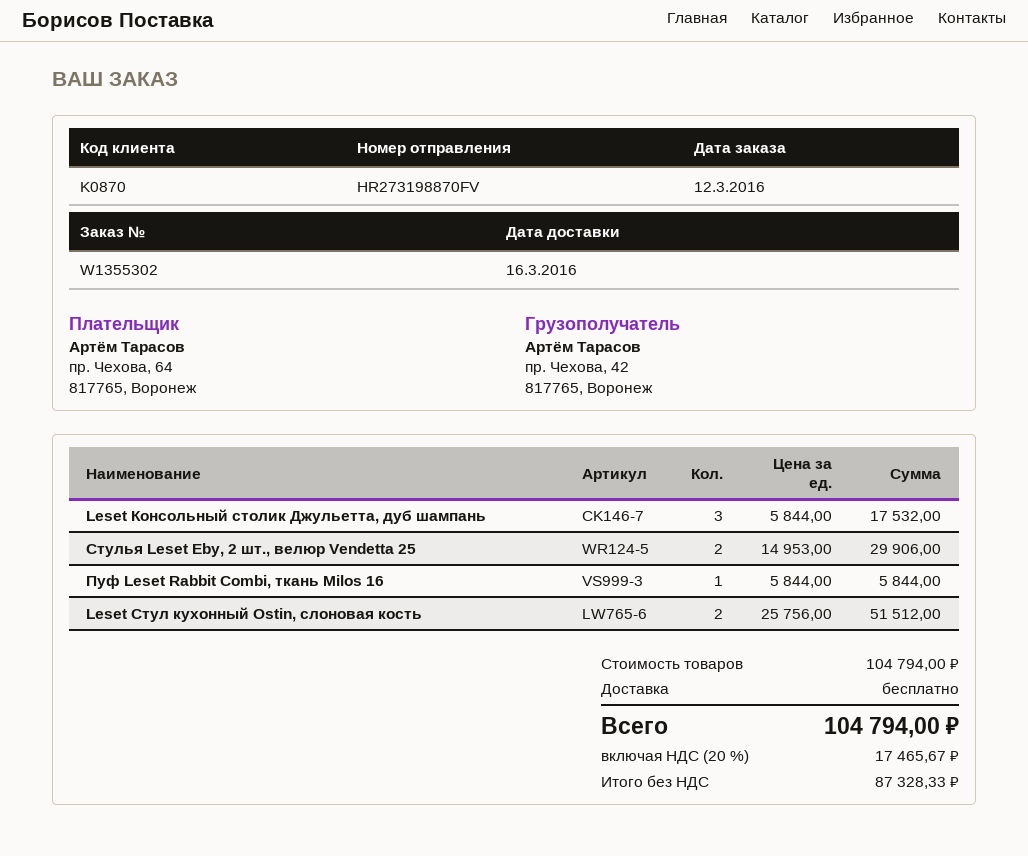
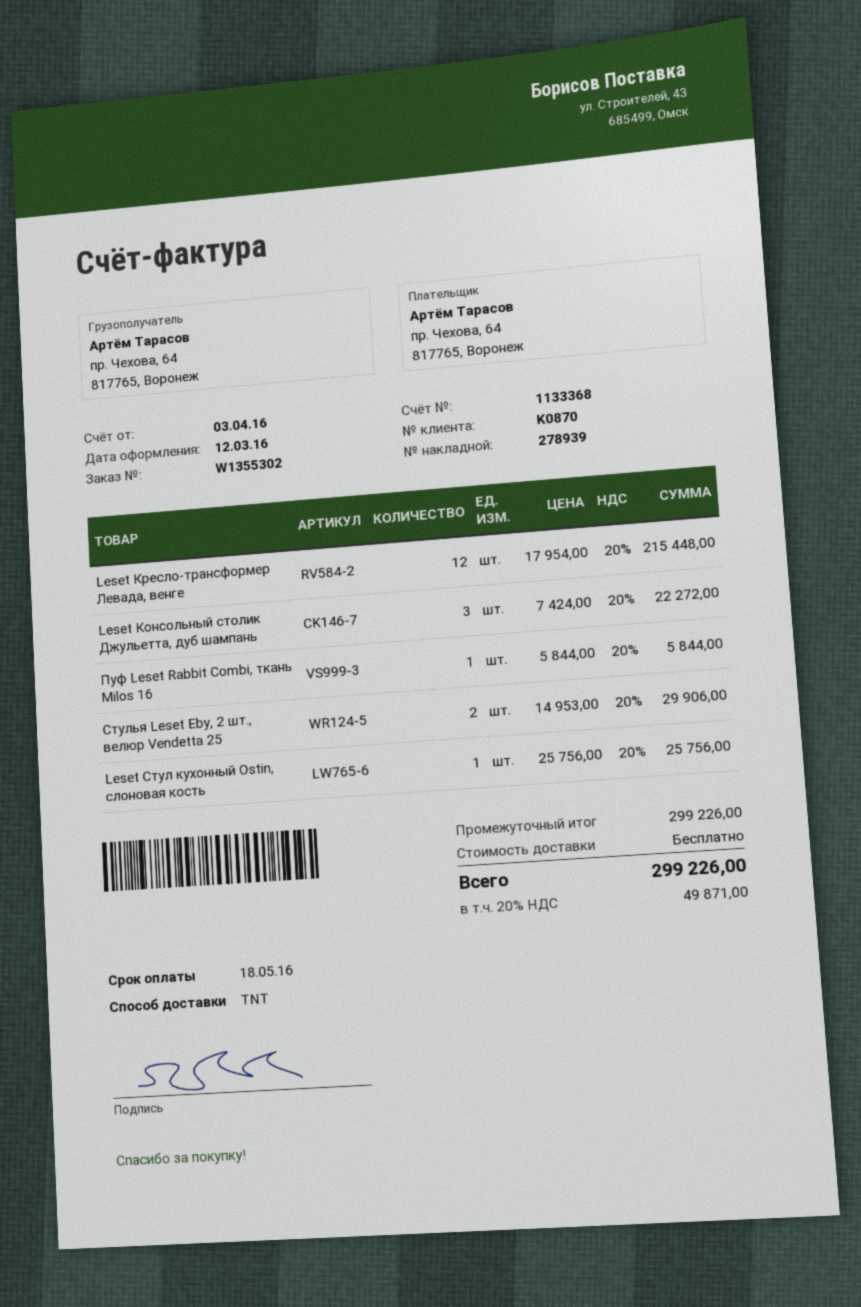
ship to: пр. Чехова, 42, 817765, Воронеж -> пр. Чехова, 64, 817765, Воронеж
Leset Консольный столик Джульетта, дуб шампань: 3 x 5844.00 = 17532.00 -> 3 x 7424.00 = 22272.00
Leset Стул кухонный Ostin, слоновая кость: 2 x 25756.00 = 51512.00 -> 1 x 25756.00 = 25756.00
Leset Кресло-трансформер Левада, венге: none -> 12 x 17954.00 = 215448.00
subtotal: 104794.00 -> 299226.00
tax: 20% = 17465.67 -> 20% = 49871.00
total: 104794.00 -> 299226.00

